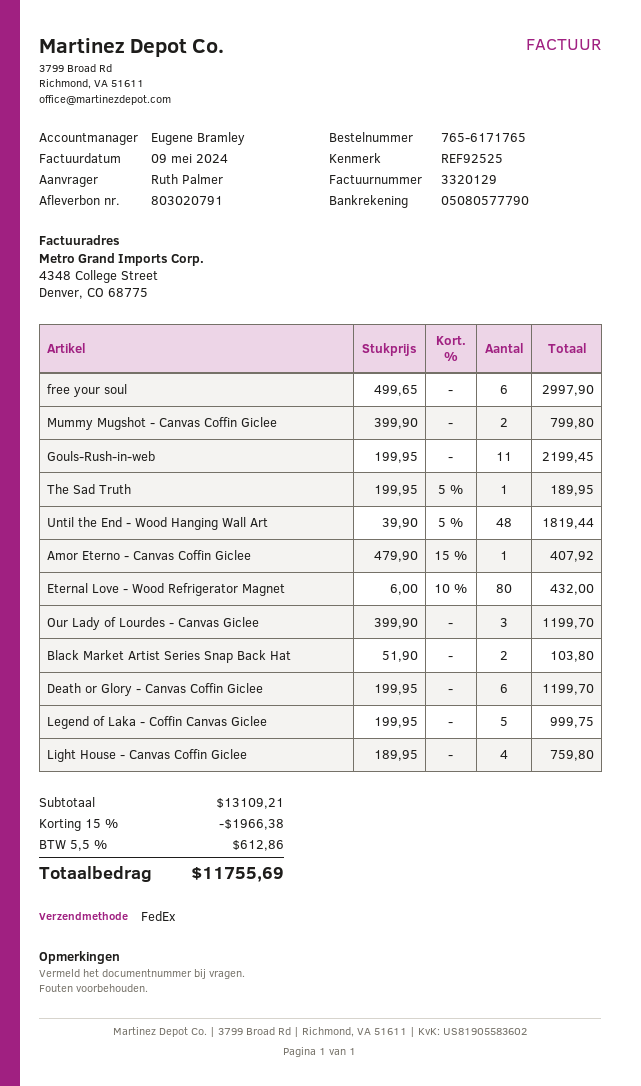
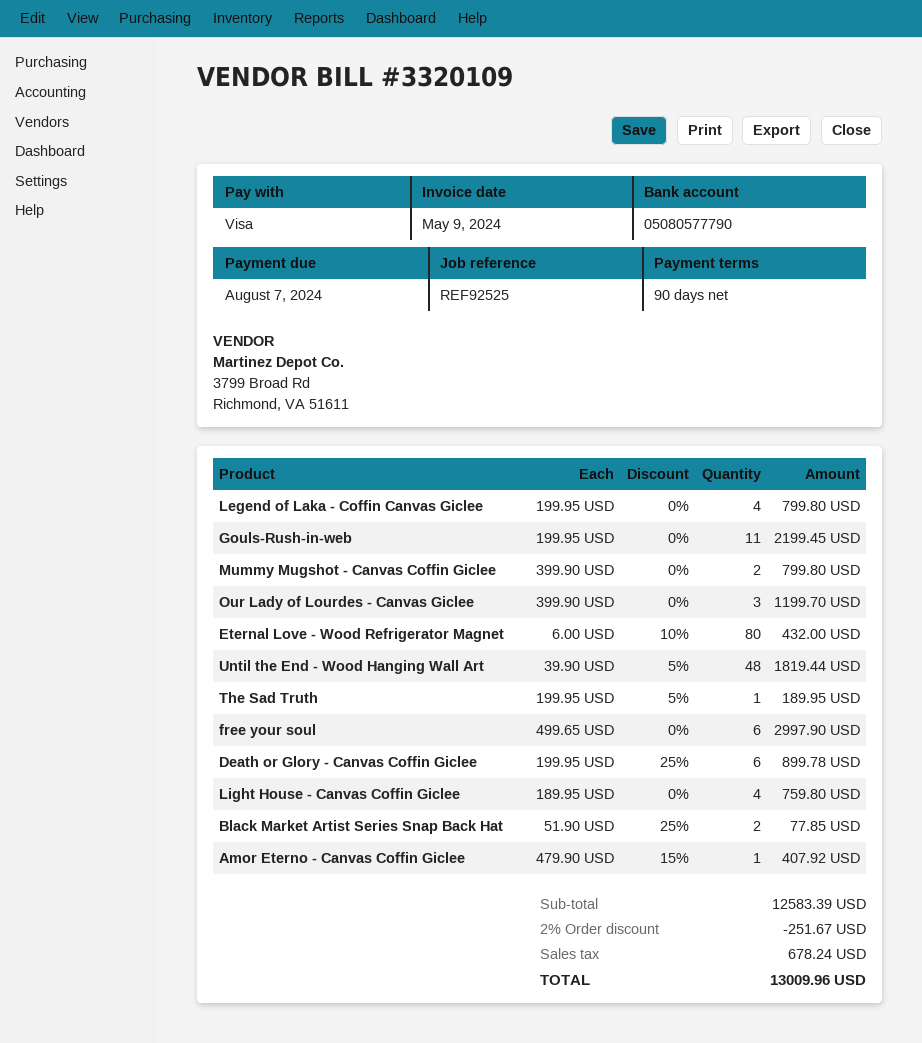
invoice number: 3320129 -> 3320109
Black Market Artist Series Snap Back Hat: 2 x 51.90 = 103.80 -> 2 x 51.90 - 25% = 77.85
Death or Glory - Canvas Coffin Giclee: 6 x 199.95 = 1199.70 -> 6 x 199.95 - 25% = 899.78
Legend of Laka - Coffin Canvas Giclee: 5 x 199.95 = 999.75 -> 4 x 199.95 = 799.80
subtotal: 13109.21 -> 12583.39
discount: 15% = 1966.38 -> 2% = 251.67
tax: 612.86 -> 678.24
total: 11755.69 -> 13009.96

